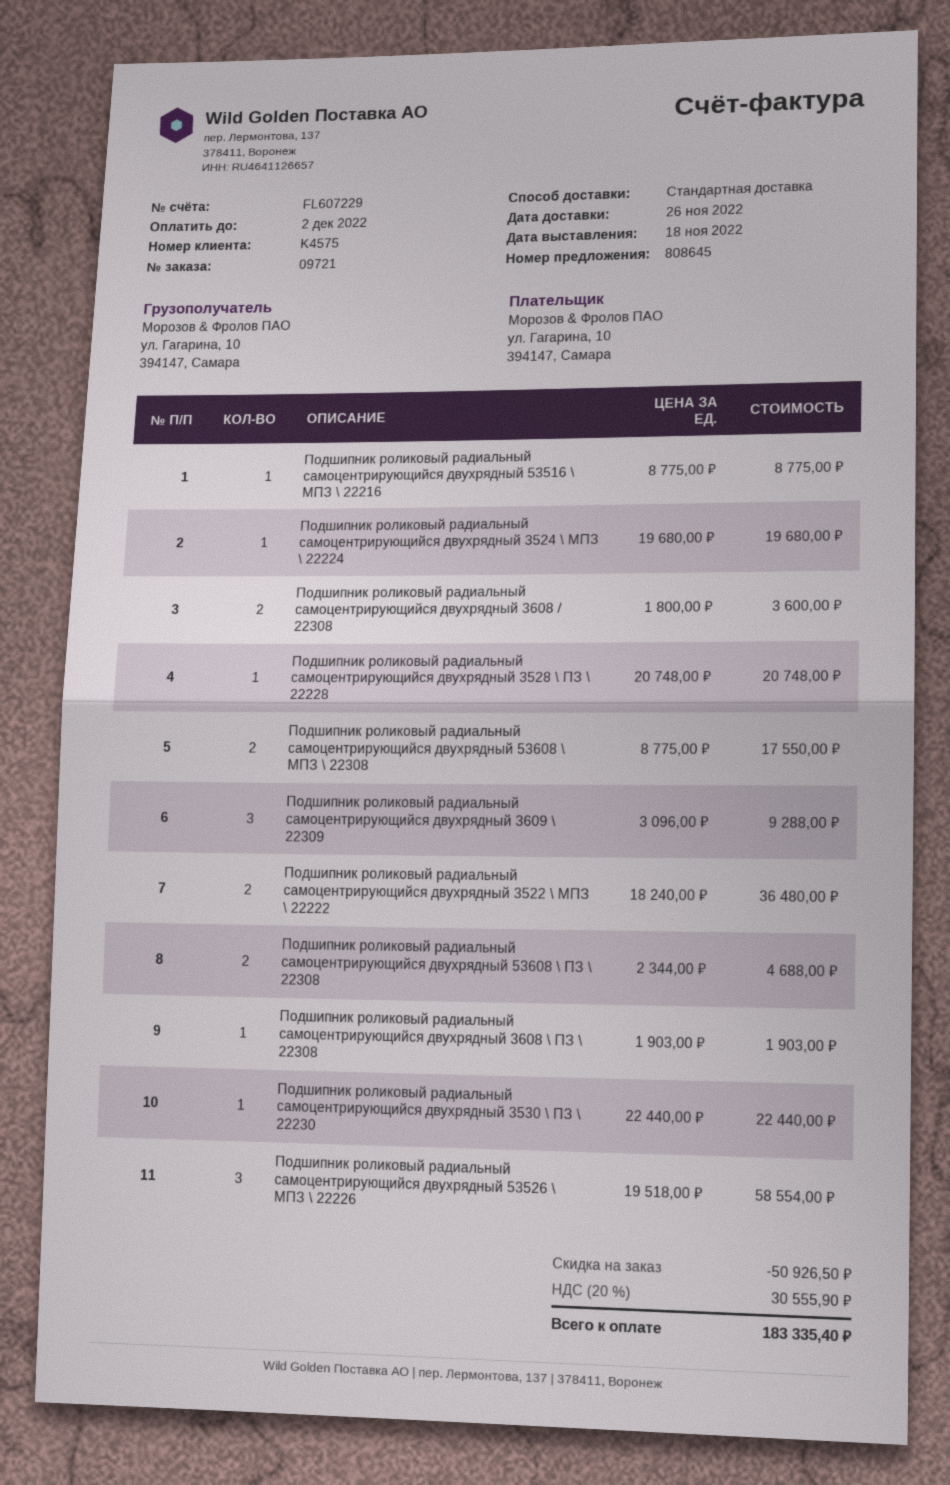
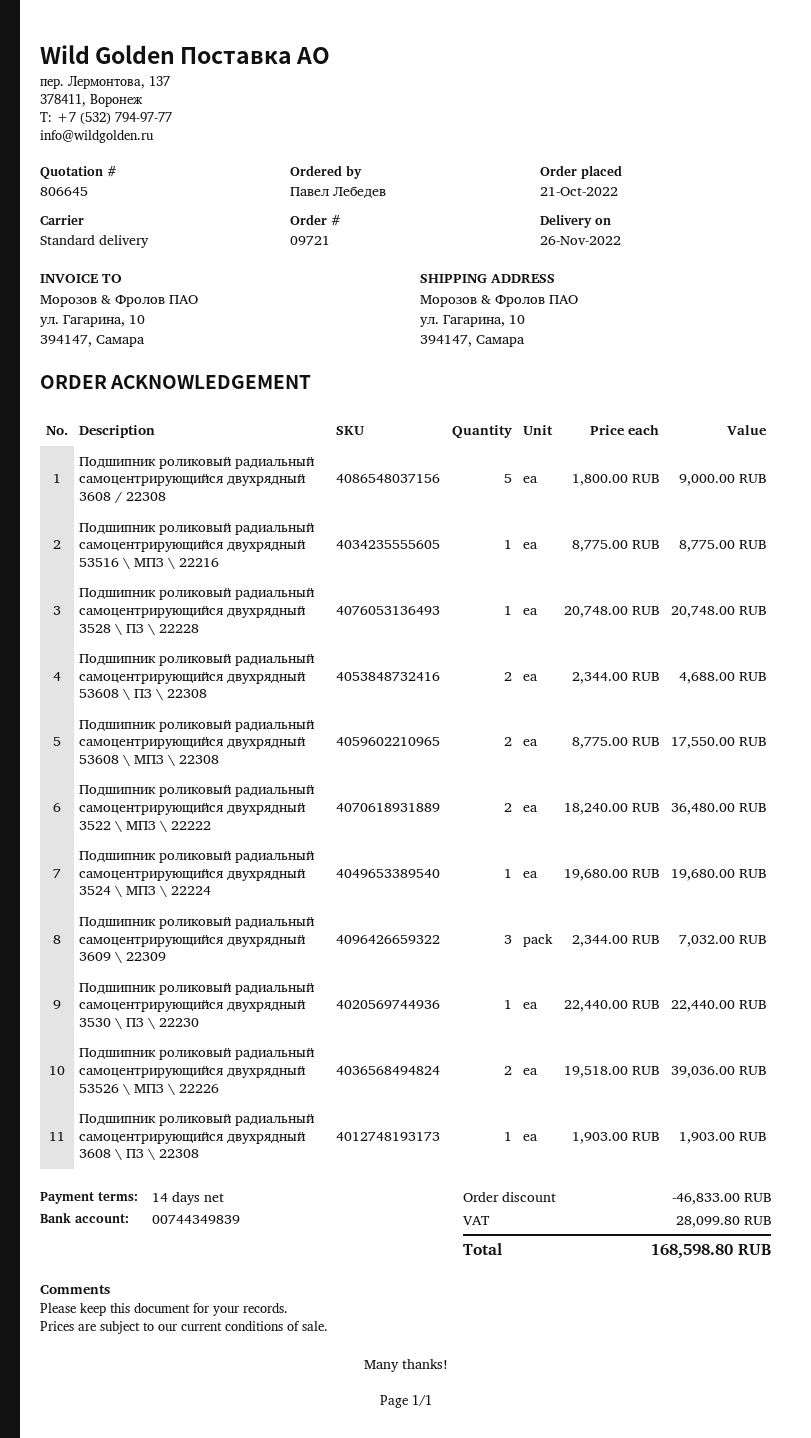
quote number: 808645 -> 806645
Подшипник роликовый радиальный самоцентрирующийся двухрядный 3608 / 22308: 2 x 1800.00 = 3600.00 -> 5 x 1800.00 = 9000.00
Подшипник роликовый радиальный самоцентрирующийся двухрядный 3609 \ 22309: 3 x 3096.00 = 9288.00 -> 3 x 2344.00 = 7032.00
Подшипник роликовый радиальный самоцентрирующийся двухрядный 53526 \ МПЗ \ 22226: 3 x 19518.00 = 58554.00 -> 2 x 19518.00 = 39036.00
discount: 50926.50 -> 46833.00
tax: 30555.90 -> 28099.80
total: 183335.40 -> 168598.80

